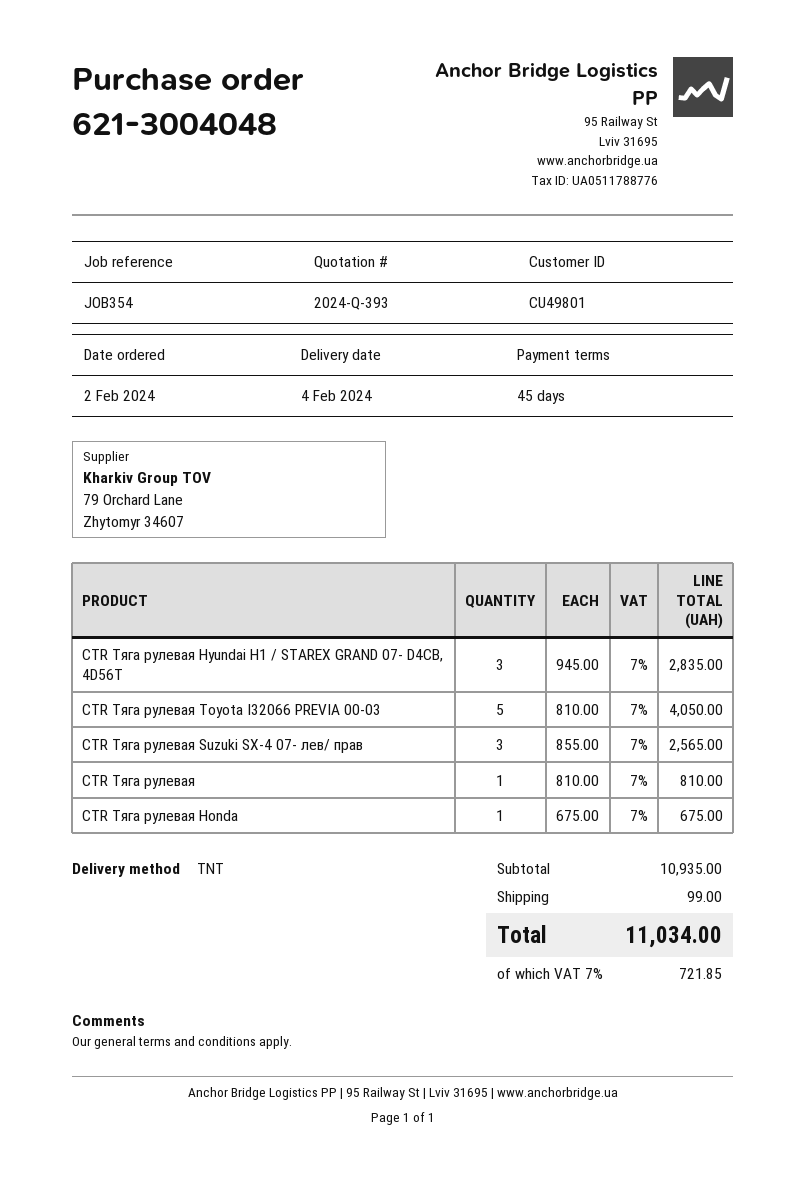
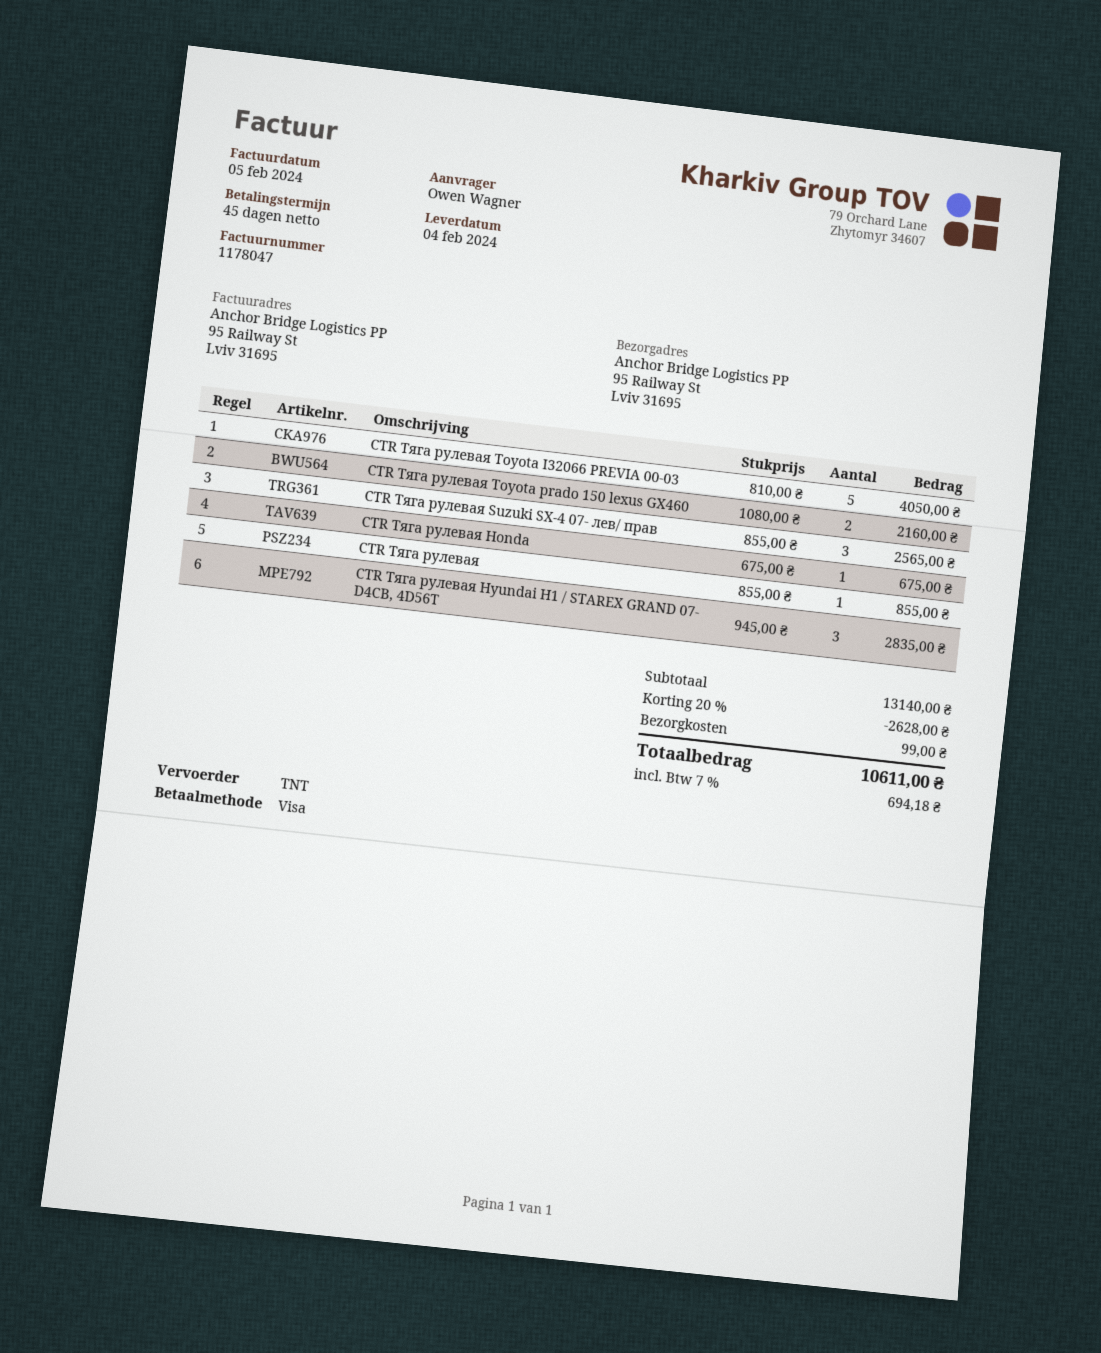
CTR Тяга рулевая: 1 x 810.00 = 810.00 -> 1 x 855.00 = 855.00
CTR Тяга рулевая Toyota prado 150 lexus GX460: none -> 2 x 1080.00 = 2160.00
subtotal: 10935.00 -> 13140.00
discount: none -> 20% = 2628.00
tax: 7% = 721.85 -> 7% = 694.18
total: 11034.00 -> 10611.00

